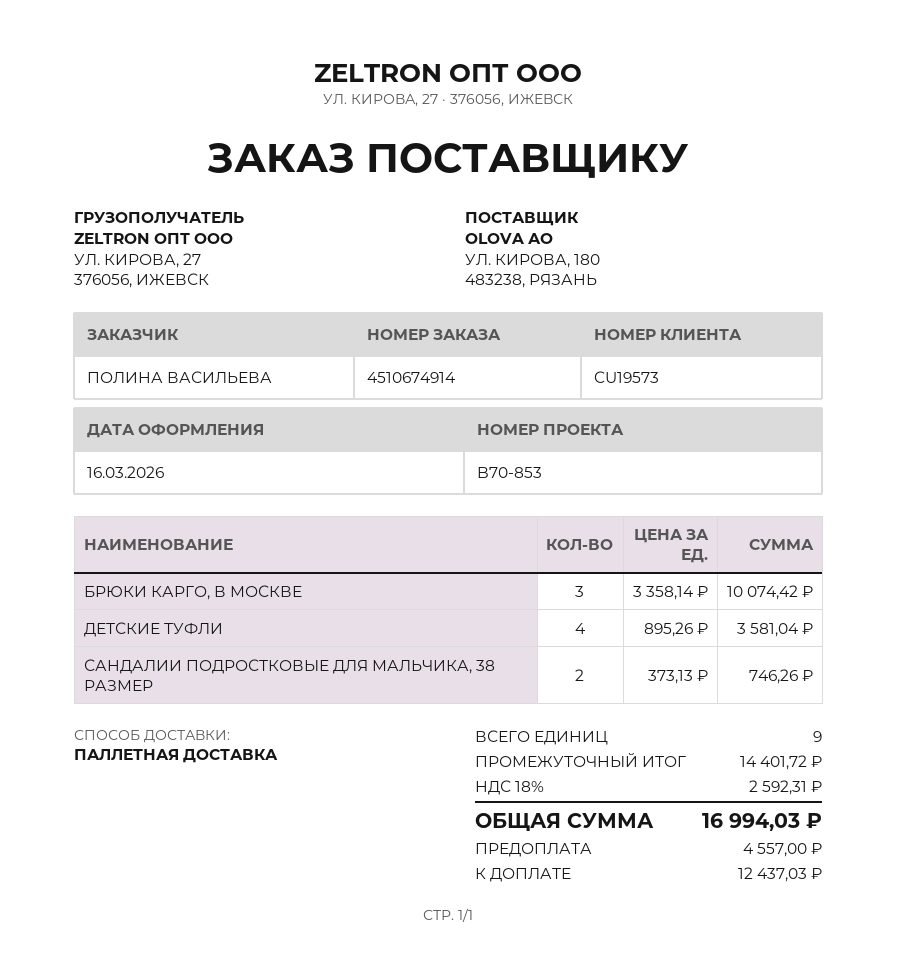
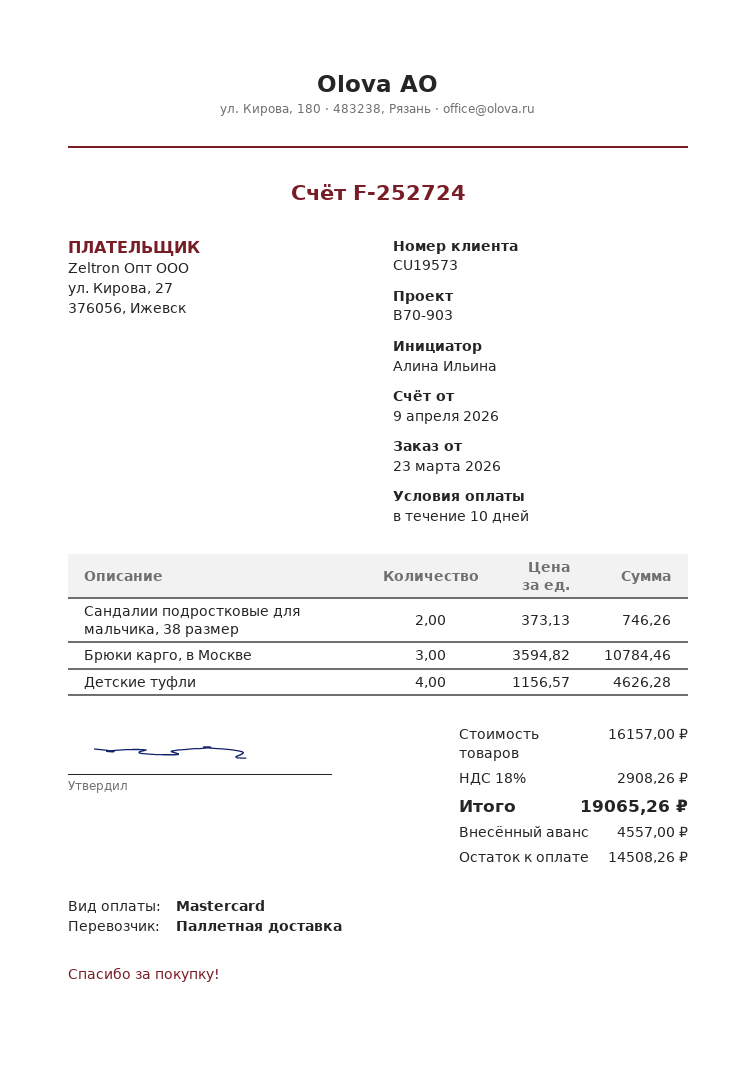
order date: 2026-03-16 -> 2026-03-23
reference: B70-853 -> B70-903
ordered by: ПОЛИНА ВАСИЛЬЕВА -> Алина Ильина
БРЮКИ КАРГО, В МОСКВЕ: 3 x 3358.14 = 10074.42 -> 3 x 3594.82 = 10784.46
ДЕТСКИЕ ТУФЛИ: 4 x 895.26 = 3581.04 -> 4 x 1156.57 = 4626.28
subtotal: 14401.72 -> 16157.00
tax: 18% = 2592.31 -> 18% = 2908.26
total: 16994.03 -> 19065.26
balance: 12437.03 -> 14508.26

